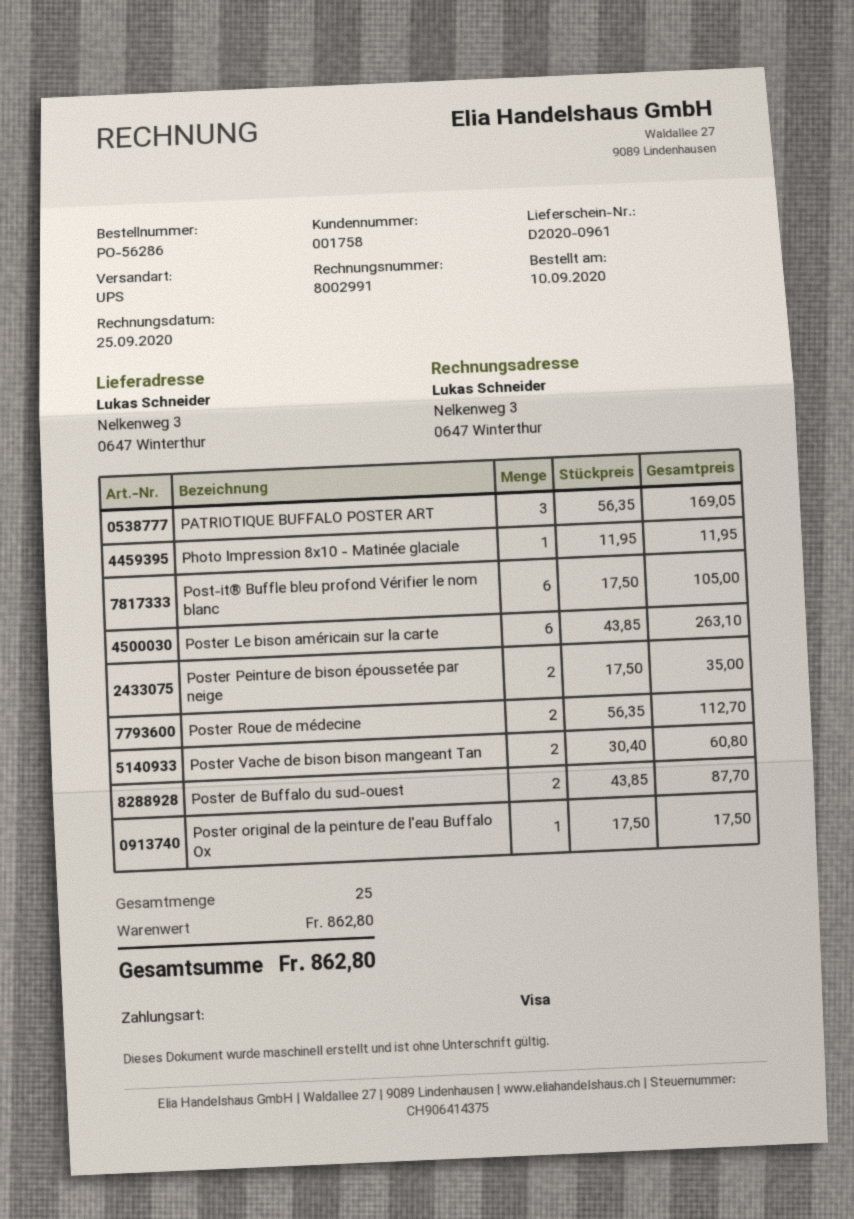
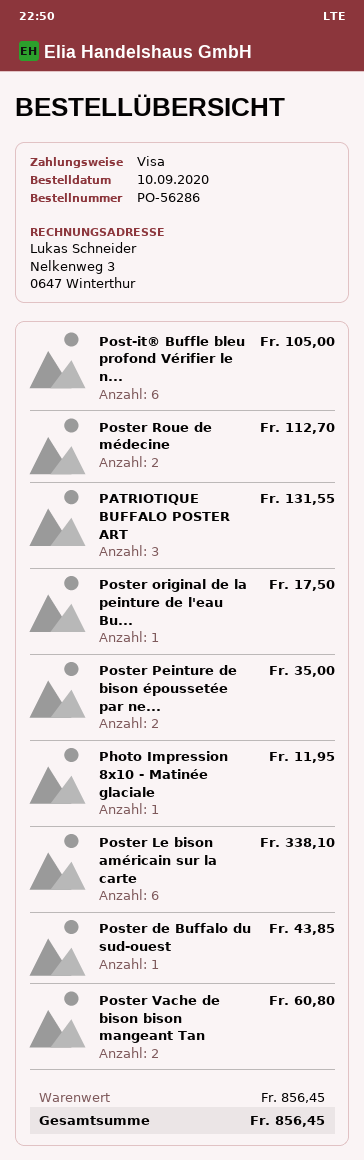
PATRIOTIQUE BUFFALO POSTER ART: 3 for 169.05 -> 3 for 131.55
Poster Le bison américain sur la carte: 6 for 263.10 -> 6 for 338.10
Poster de Buffalo du sud-ouest: 2 for 87.70 -> 1 for 43.85
subtotal: 862.80 -> 856.45
total: 862.80 -> 856.45

